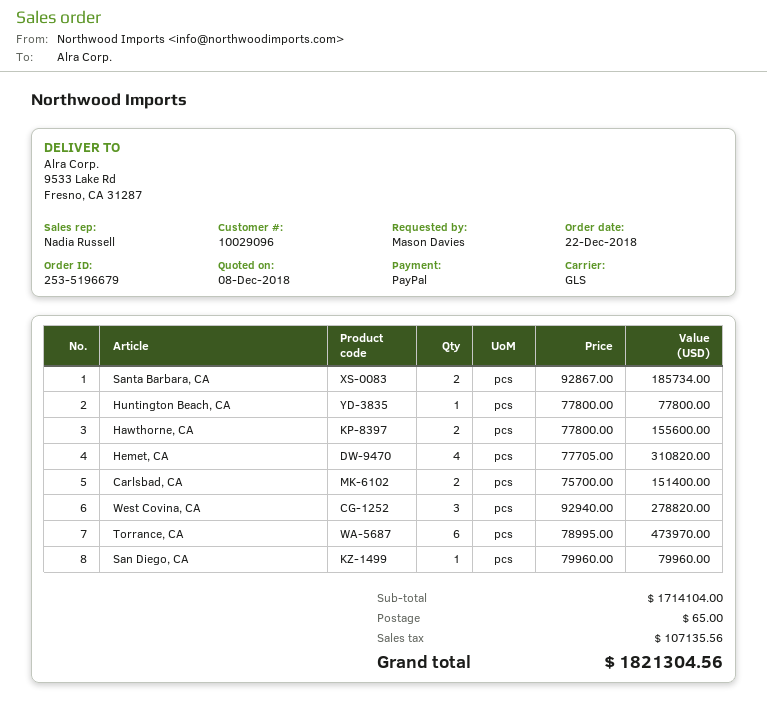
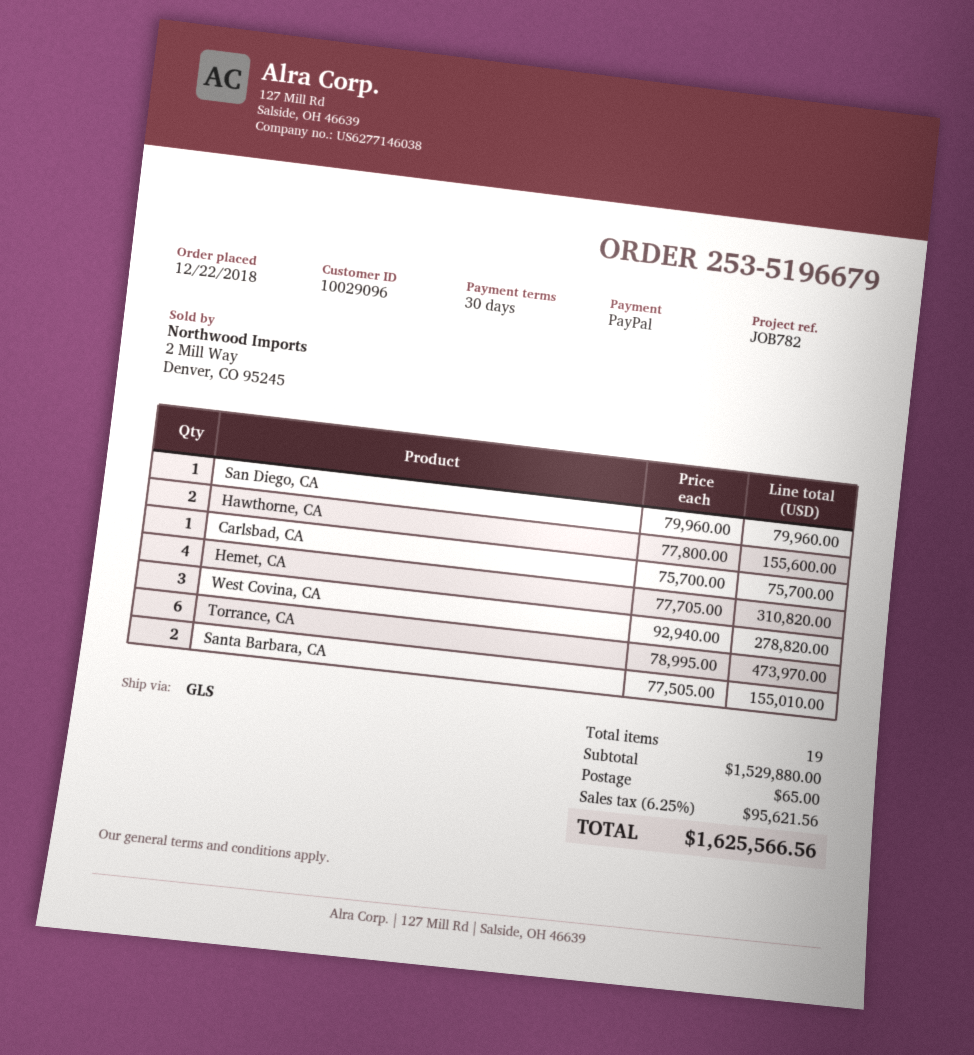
Santa Barbara, CA: 2 x 92867.00 = 185734.00 -> 2 x 77505.00 = 155010.00
Huntington Beach, CA: 1 x 77800.00 = 77800.00 -> none
Carlsbad, CA: 2 x 75700.00 = 151400.00 -> 1 x 75700.00 = 75700.00
subtotal: 1714104.00 -> 1529880.00
tax: 107135.56 -> 95621.56
total: 1821304.56 -> 1625566.56

